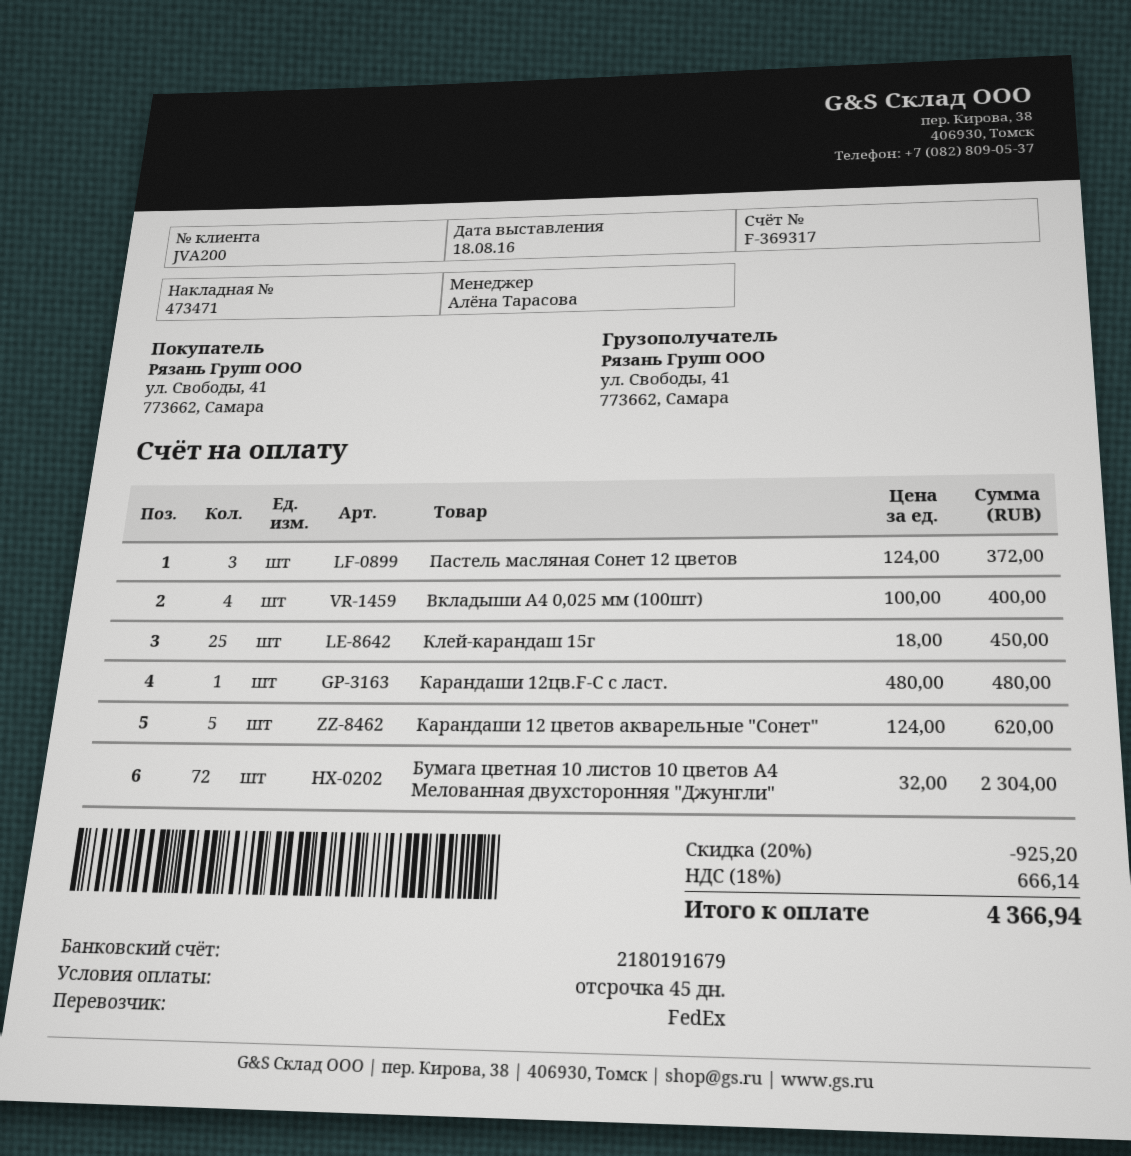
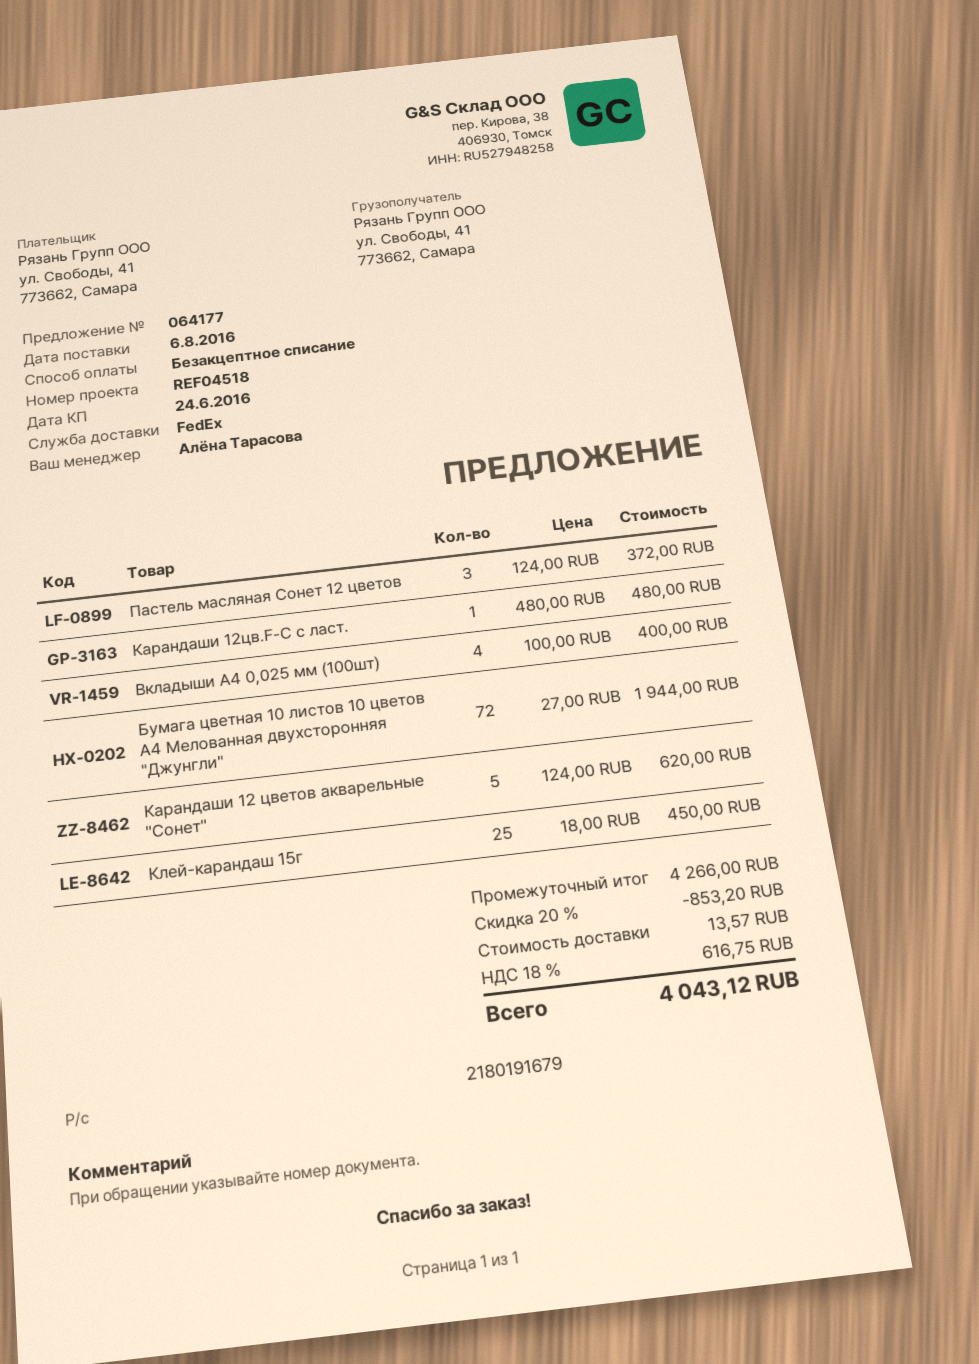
Бумага цветная 10 листов 10 цветов A4 Мелованная двухсторонняя "Джунгли": 72 x 32.00 = 2304.00 -> 72 x 27.00 = 1944.00
discount: 20% = 925.20 -> 20% = 853.20
shipping: none -> 13.57
tax: 18% = 666.14 -> 18% = 616.75
total: 4366.94 -> 4043.12

